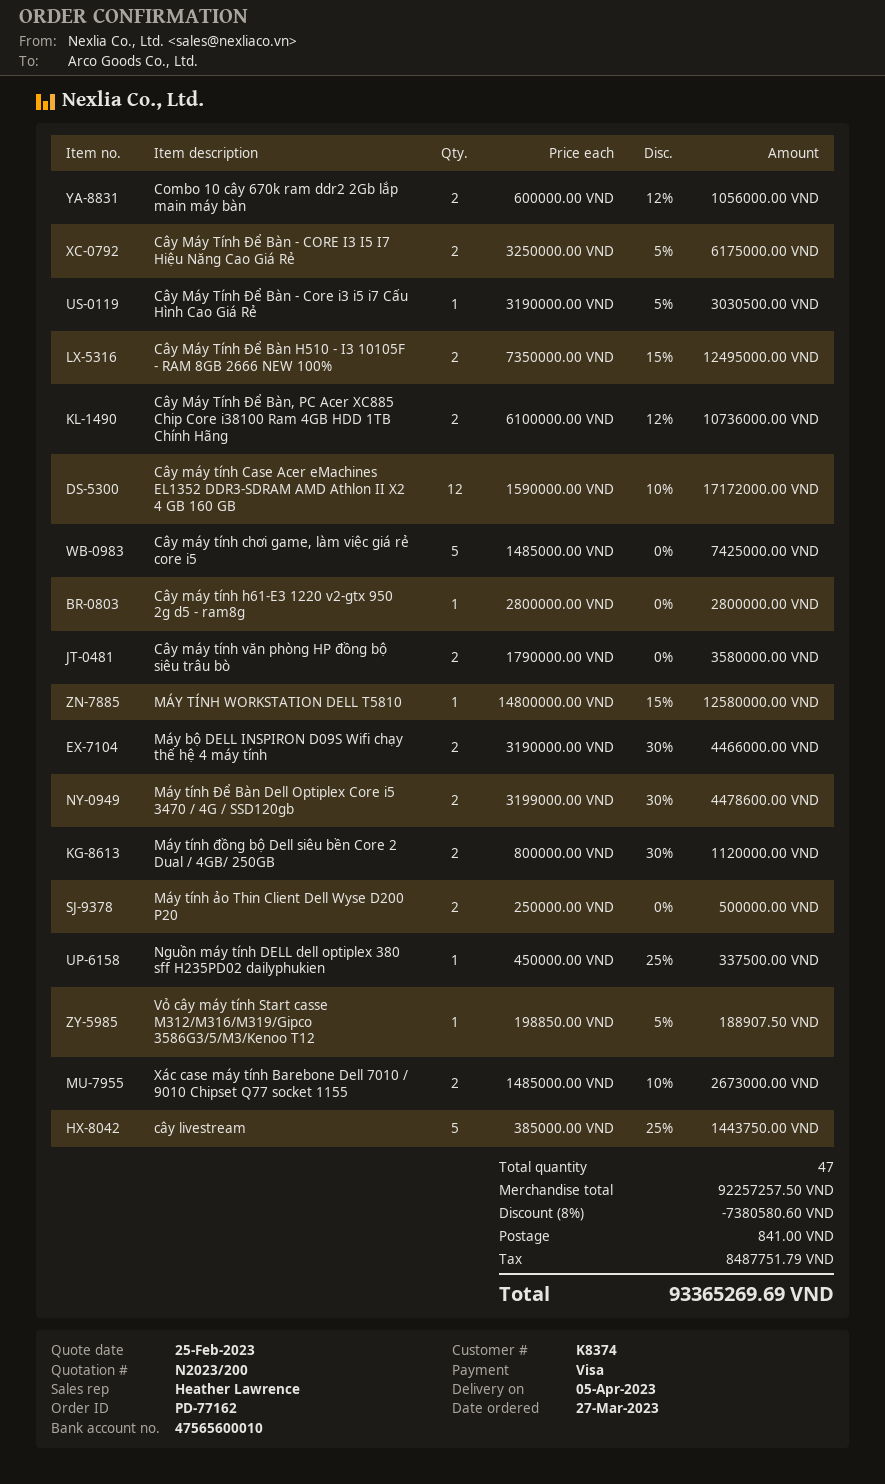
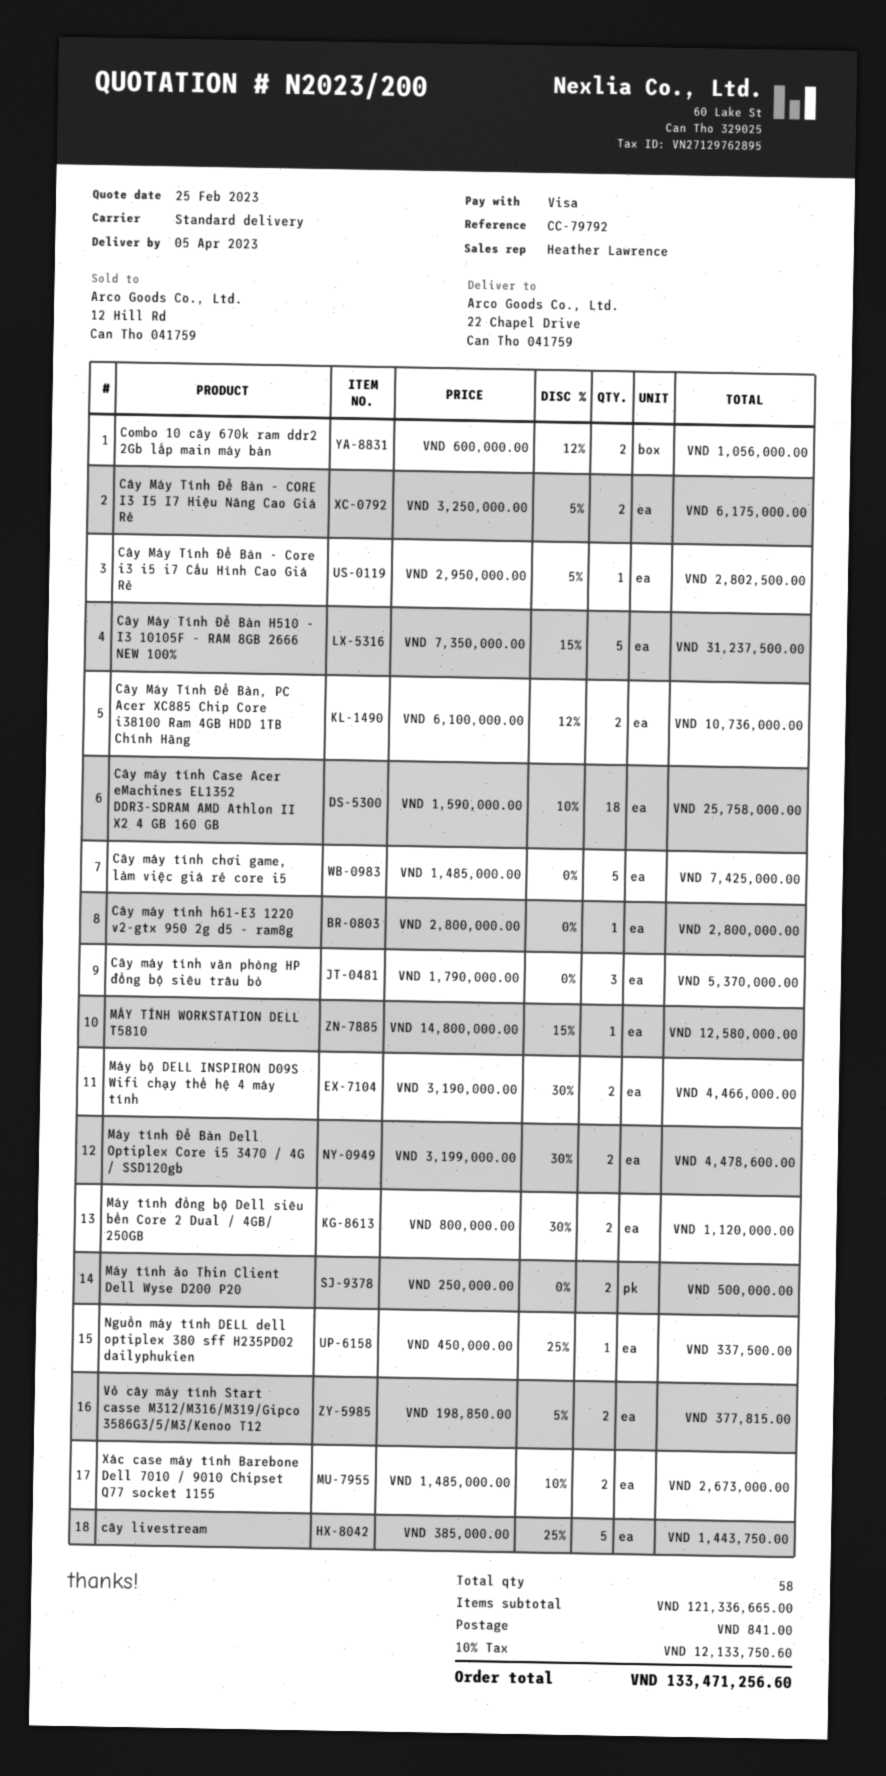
Cây Máy Tính Để Bàn - Core i3 i5 i7 Cấu Hình Cao Giá Rẻ: 1 x 3190000.00 - 5% = 3030500.00 -> 1 x 2950000.00 - 5% = 2802500.00
Cây Máy Tính Để Bàn H510 - I3 10105F - RAM 8GB 2666 NEW 100%: 2 x 7350000.00 - 15% = 12495000.00 -> 5 x 7350000.00 - 15% = 31237500.00
Cây máy tính Case Acer eMachines EL1352 DDR3-SDRAM AMD Athlon II X2 4 GB 160 GB: 12 x 1590000.00 - 10% = 17172000.00 -> 18 x 1590000.00 - 10% = 25758000.00
Cây máy tính văn phòng HP đồng bộ siêu trâu bò: 2 x 1790000.00 = 3580000.00 -> 3 x 1790000.00 = 5370000.00
Vỏ cây máy tính Start casse M312/M316/M319/Gipco 3586G3/5/M3/Kenoo T12: 1 x 198850.00 - 5% = 188907.50 -> 2 x 198850.00 - 5% = 377815.00
total quantity: 47 -> 58
subtotal: 92257257.50 -> 121336665.00
discount: 8% = 7380580.60 -> none
tax: 8487751.79 -> 12133750.60
total: 93365269.69 -> 133471256.60

